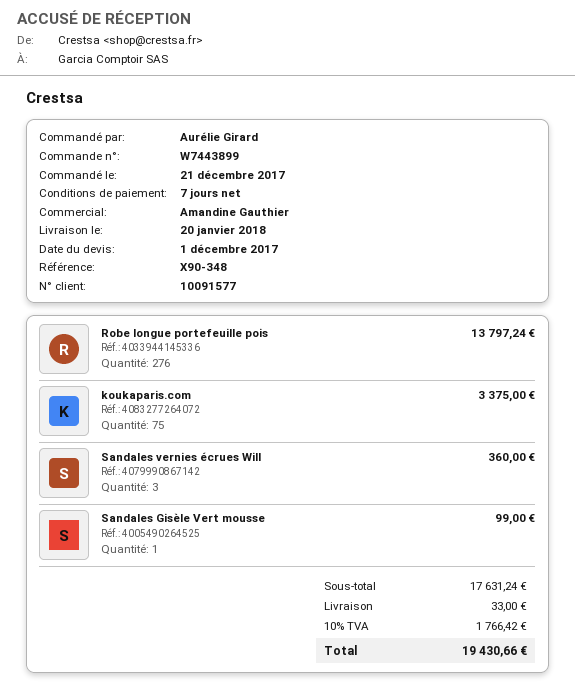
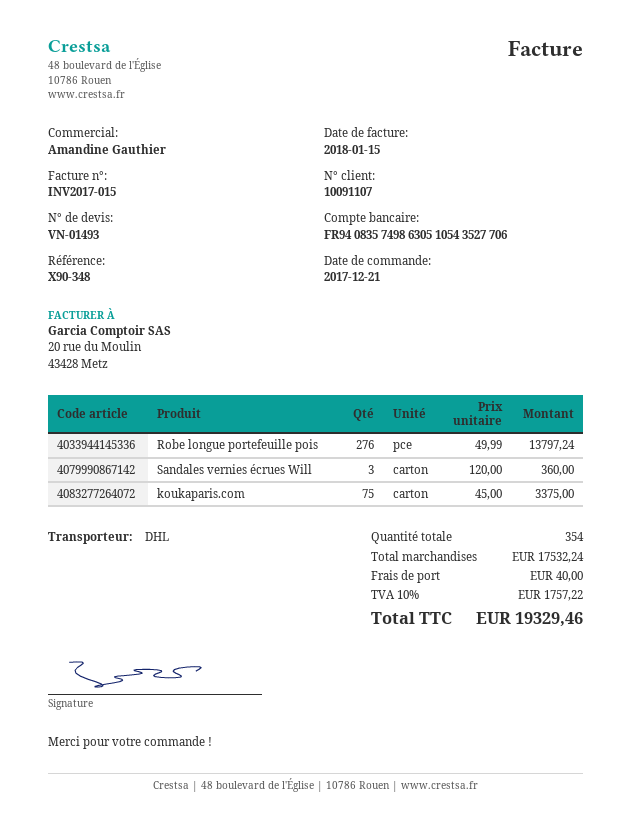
customer number: 10091577 -> 10091107
Sandales Gisèle Vert mousse: 1 for 99.00 -> none
subtotal: 17631.24 -> 17532.24
shipping: 33.00 -> 40.00
tax: 10% = 1766.42 -> 10% = 1757.22
total: 19430.66 -> 19329.46

